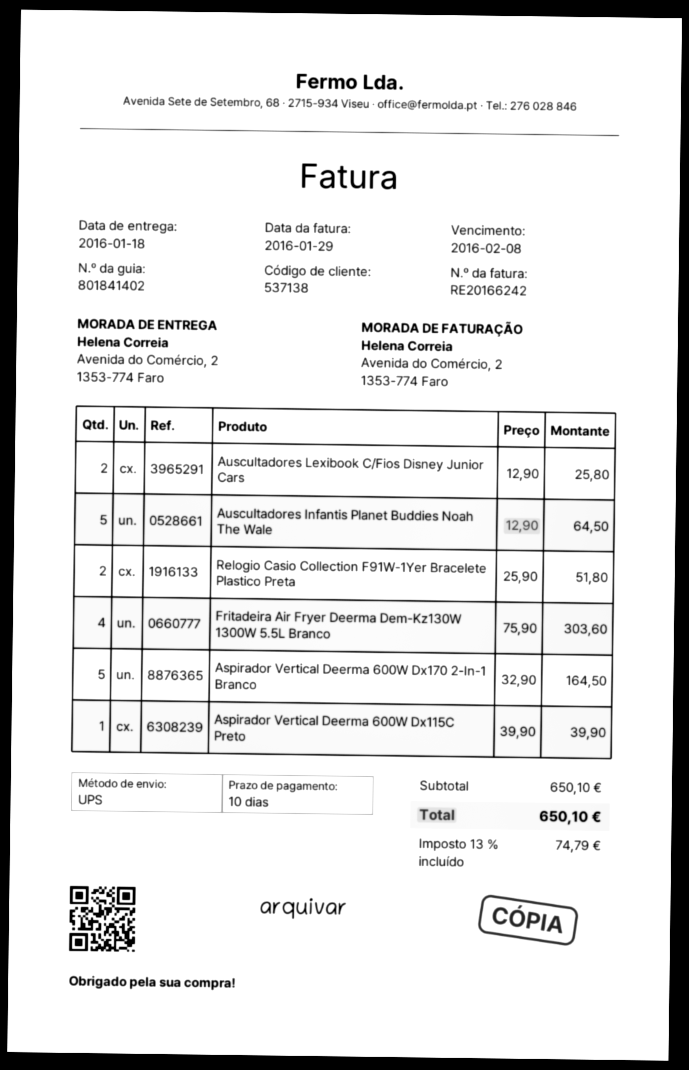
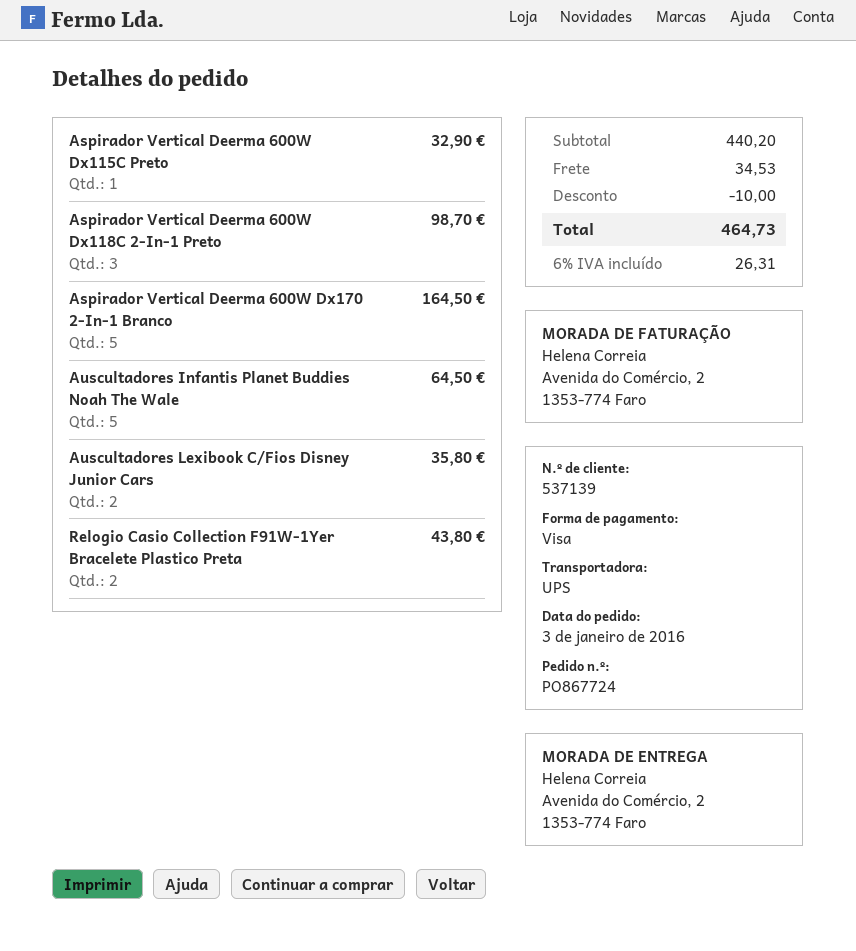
customer number: 537138 -> 537139
Auscultadores Lexibook C/Fios Disney Junior Cars: 2 for 25.80 -> 2 for 35.80
Relogio Casio Collection F91W-1Yer Bracelete Plastico Preta: 2 for 51.80 -> 2 for 43.80
Fritadeira Air Fryer Deerma Dem-Kz130W 1300W 5.5L Branco: 4 for 303.60 -> none
Aspirador Vertical Deerma 600W Dx115C Preto: 1 for 39.90 -> 1 for 32.90
Aspirador Vertical Deerma 600W Dx118C 2-In-1 Preto: none -> 3 for 98.70
subtotal: 650.10 -> 440.20
discount: none -> 10.00
shipping: none -> 34.53
tax: 13% = 74.79 -> 6% = 26.31
total: 650.10 -> 464.73

